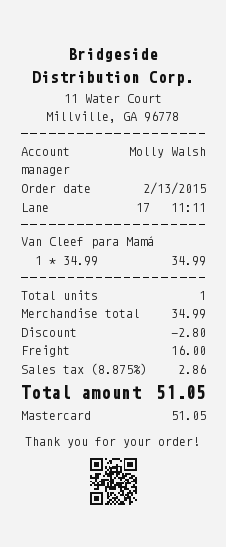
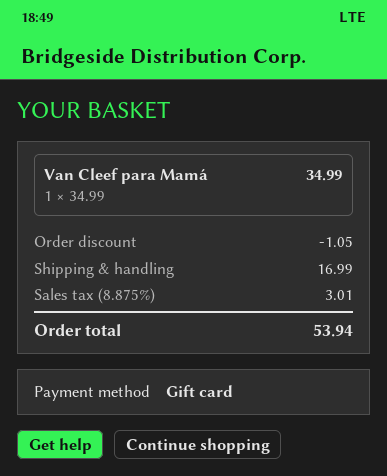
payment method: Mastercard -> gift card
discount: 2.80 -> 1.05
shipping: 16.00 -> 16.99
tax: 8.875% = 2.86 -> 8.875% = 3.01
total: 51.05 -> 53.94

